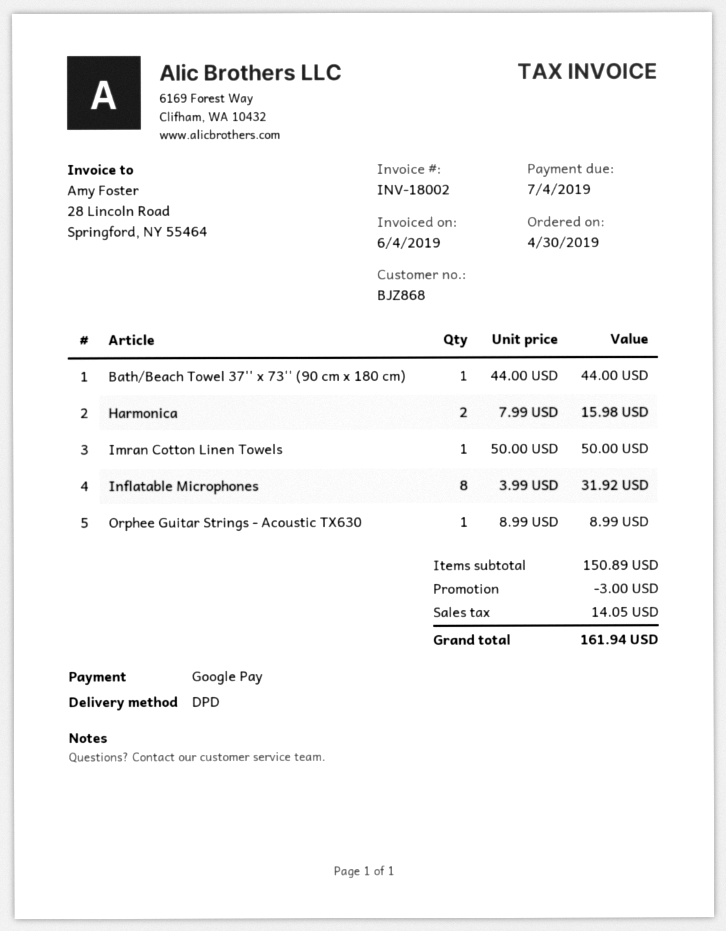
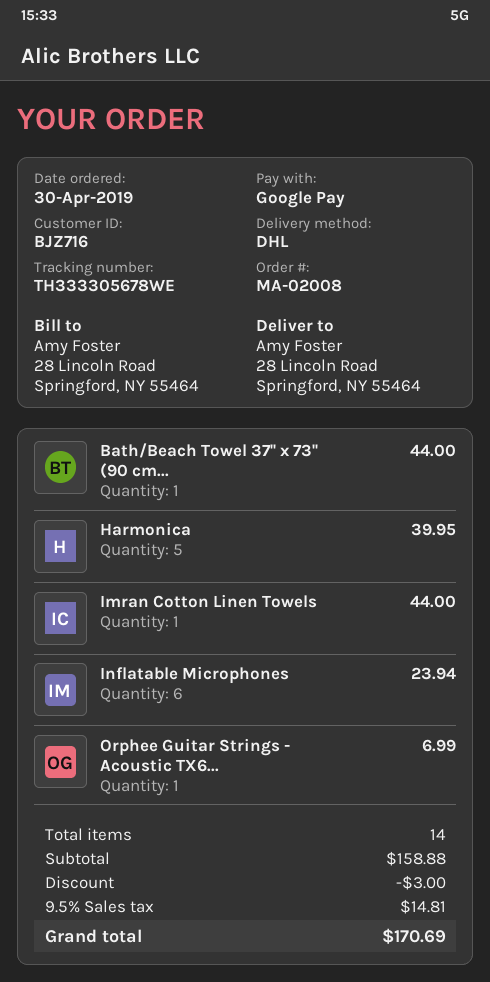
customer number: BJZ868 -> BJZ716
shipping method: DPD -> DHL
Harmonica: 2 for 15.98 -> 5 for 39.95
Imran Cotton Linen Towels: 1 for 50.00 -> 1 for 44.00
Inflatable Microphones: 8 for 31.92 -> 6 for 23.94
Orphee Guitar Strings - Acoustic TX630: 1 for 8.99 -> 1 for 6.99
subtotal: 150.89 -> 158.88
tax: 14.05 -> 14.81
total: 161.94 -> 170.69

